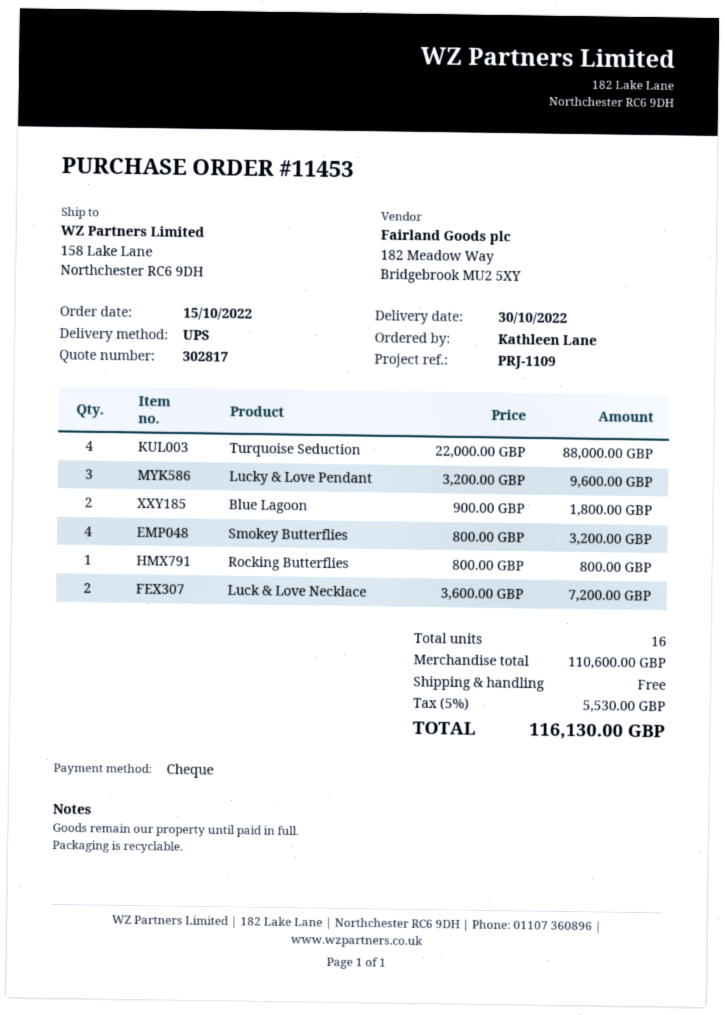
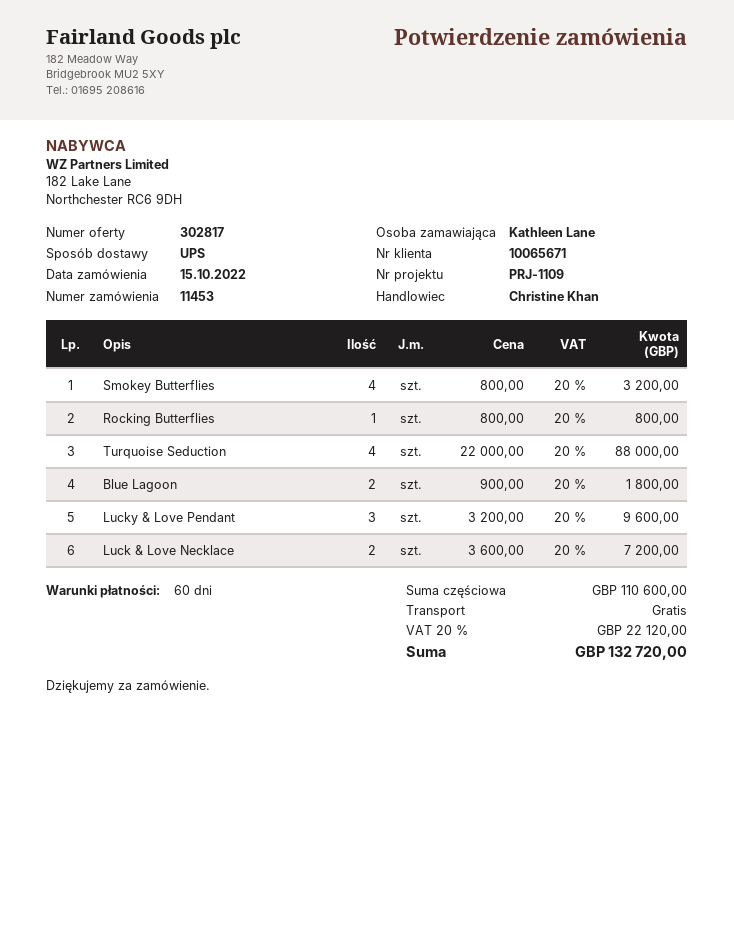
tax: 5% = 5530.00 -> 20% = 22120.00
total: 116130.00 -> 132720.00

